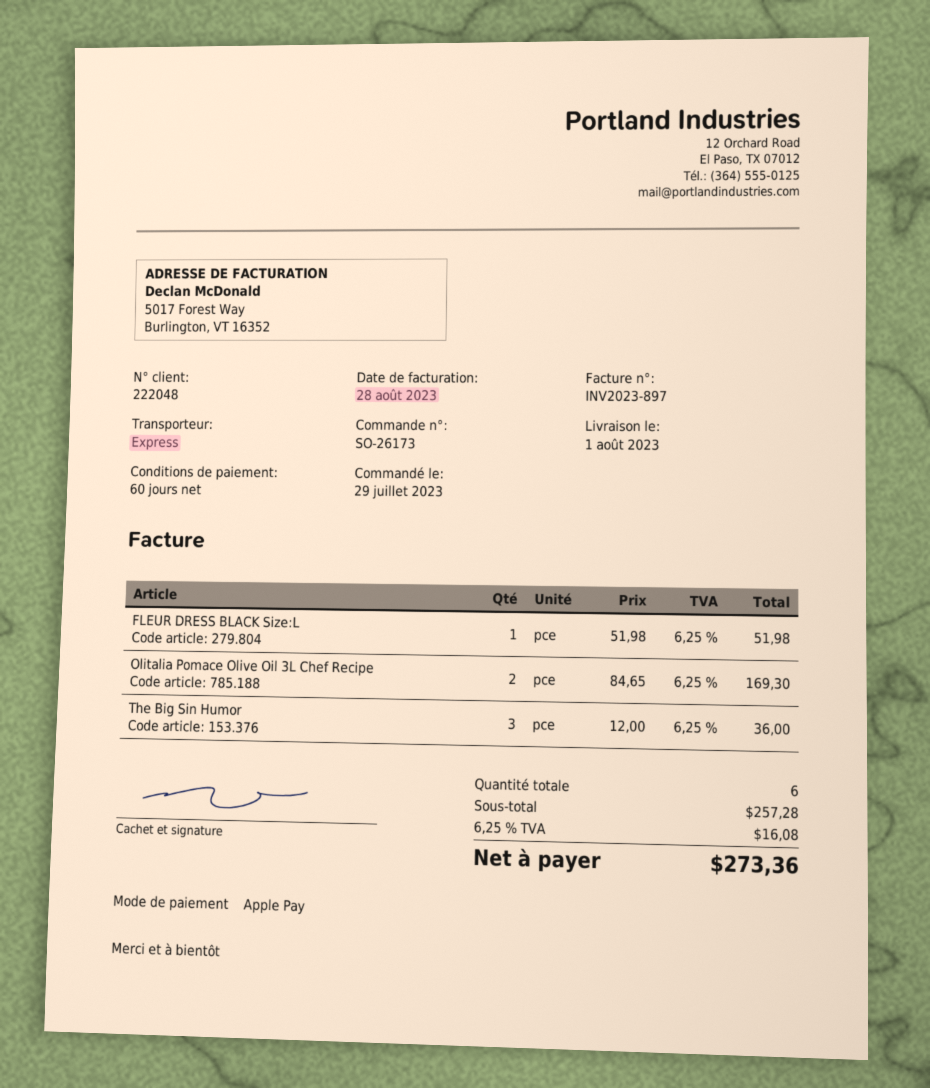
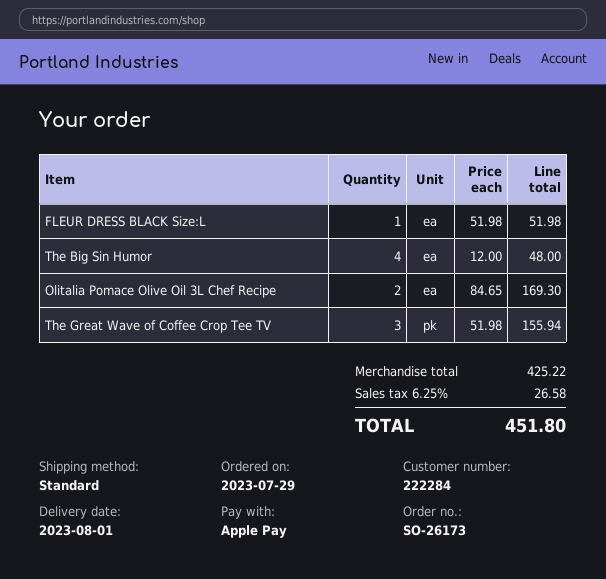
customer number: 222048 -> 222284
shipping method: express -> standard
The Big Sin Humor: 3 x 12.00 = 36.00 -> 4 x 12.00 = 48.00
The Great Wave of Coffee Crop Tee TV: none -> 3 x 51.98 = 155.94
subtotal: 257.28 -> 425.22
tax: 6.25% = 16.08 -> 6.25% = 26.58
total: 273.36 -> 451.80

